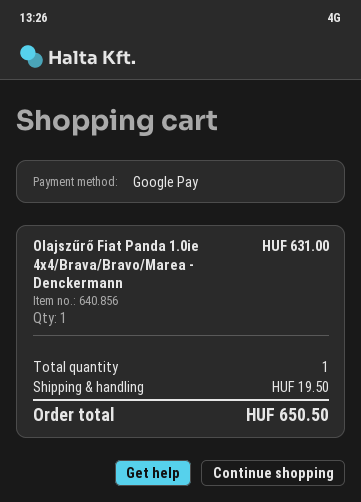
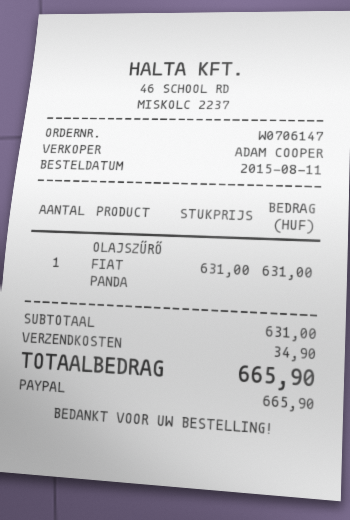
payment method: Google Pay -> PayPal
shipping: 19.50 -> 34.90
total: 650.50 -> 665.90

